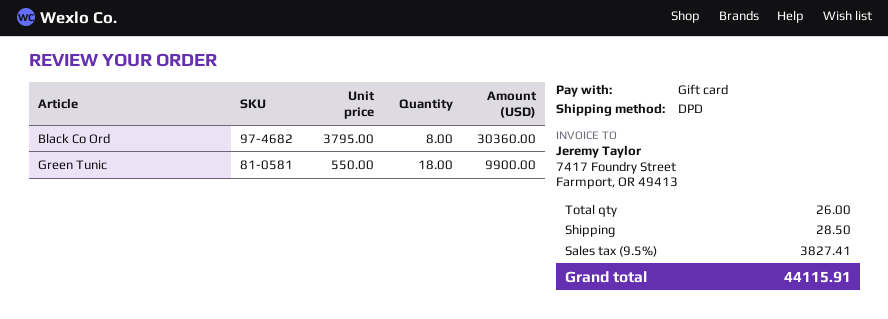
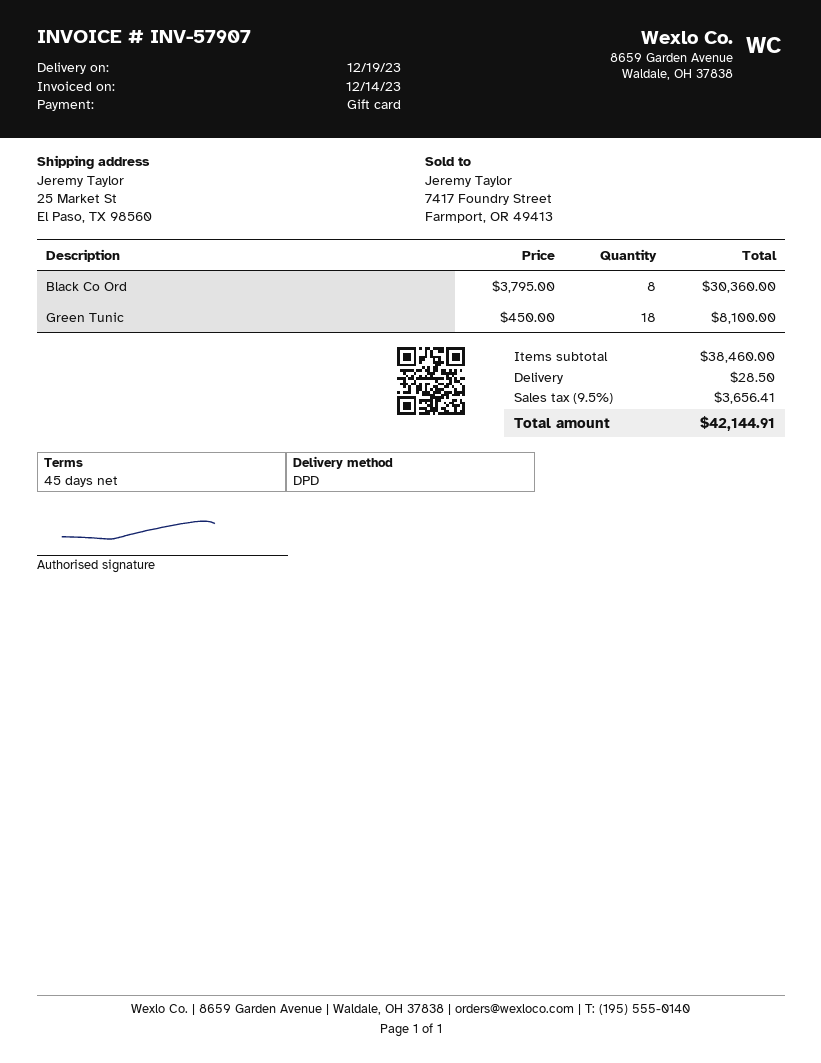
Green Tunic: 18 x 550.00 = 9900.00 -> 18 x 450.00 = 8100.00
tax: 9.5% = 3827.41 -> 9.5% = 3656.41
total: 44115.91 -> 42144.91

